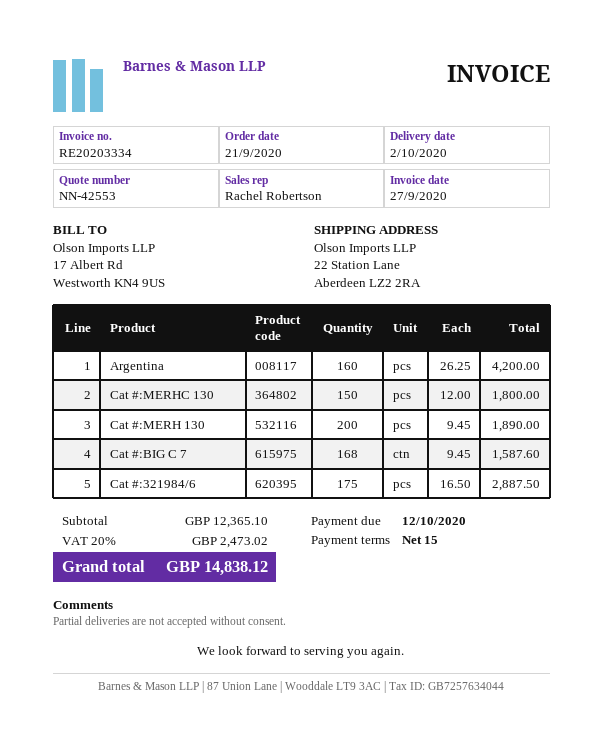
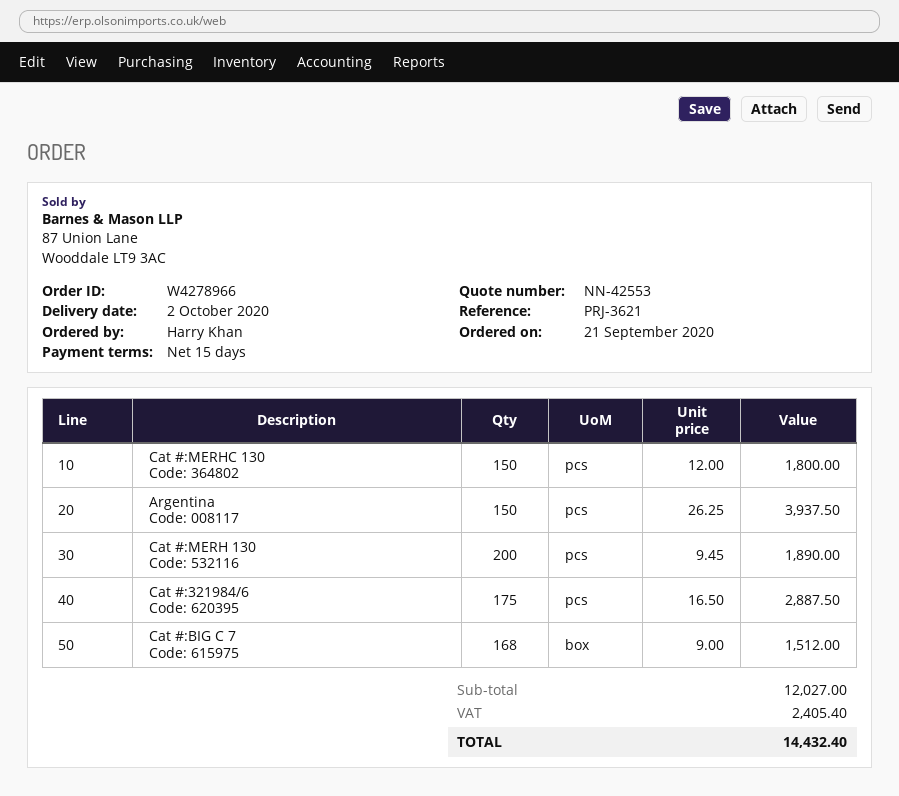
Argentina: 160 x 26.25 = 4200.00 -> 150 x 26.25 = 3937.50
Cat #:BIG C 7: 168 x 9.45 = 1587.60 -> 168 x 9.00 = 1512.00
subtotal: 12365.10 -> 12027.00
tax: 2473.02 -> 2405.40
total: 14838.12 -> 14432.40

